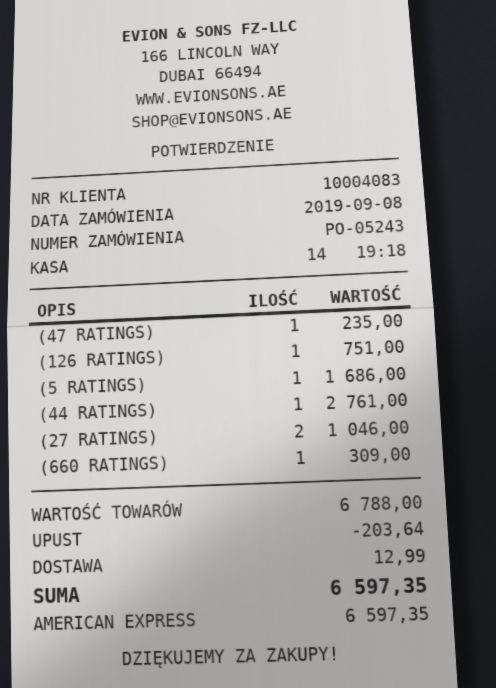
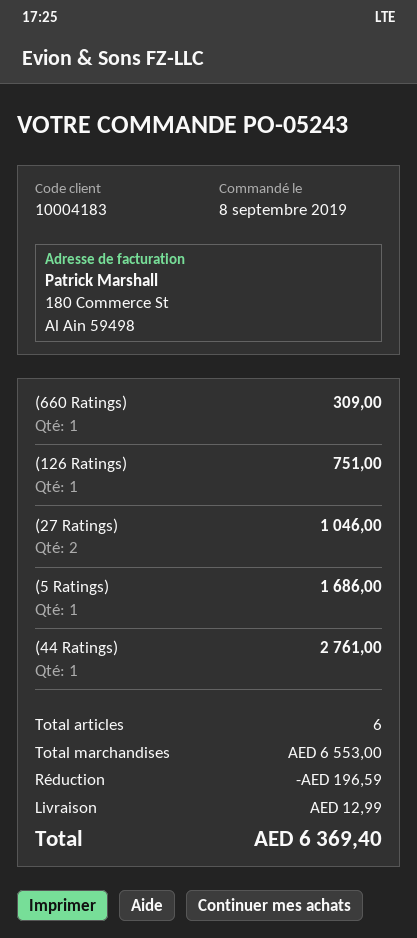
customer number: 10004083 -> 10004183
(47 RATINGS): 1 for 235.00 -> none
subtotal: 6788.00 -> 6553.00
discount: 203.64 -> 196.59
total: 6597.35 -> 6369.40

